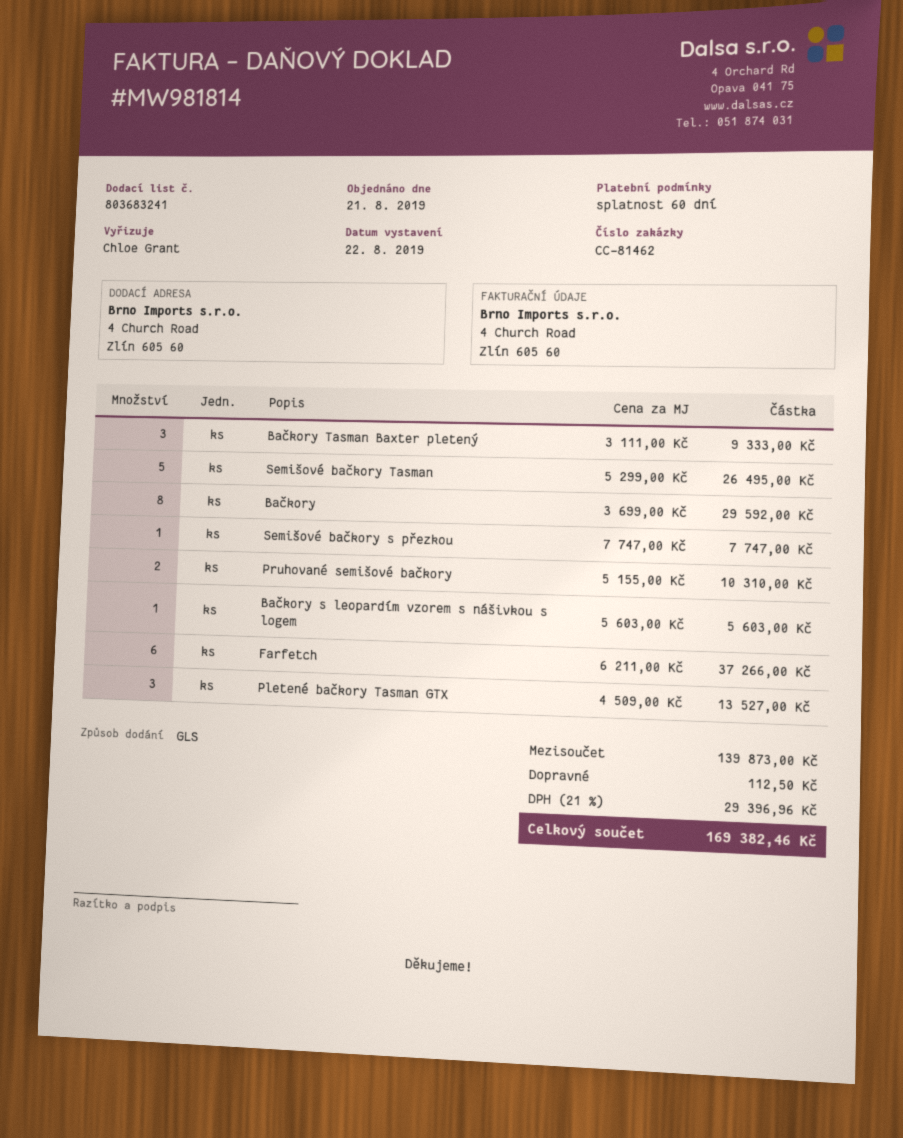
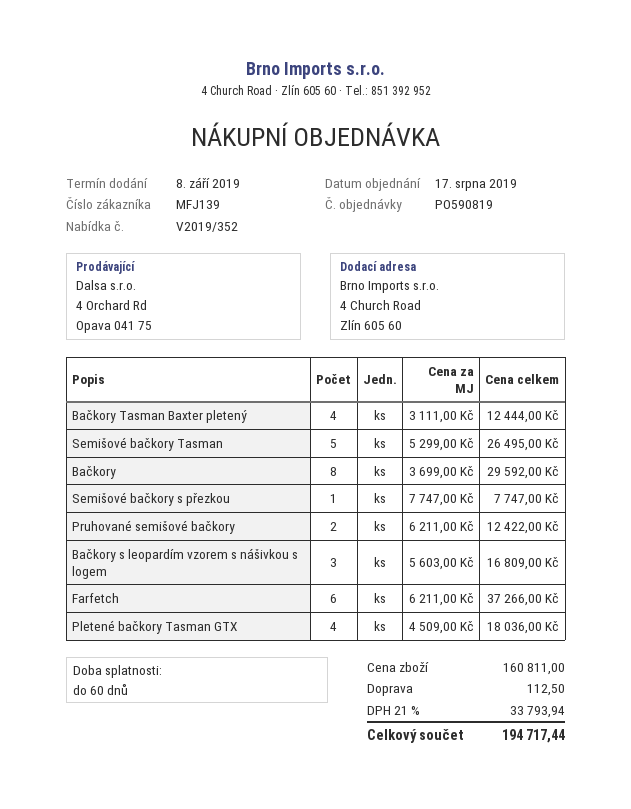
order date: 2019-08-21 -> 2019-08-17
Bačkory Tasman Baxter pletený: 3 x 3111.00 = 9333.00 -> 4 x 3111.00 = 12444.00
Pruhované semišové bačkory: 2 x 5155.00 = 10310.00 -> 2 x 6211.00 = 12422.00
Bačkory s leopardím vzorem s nášivkou s logem: 1 x 5603.00 = 5603.00 -> 3 x 5603.00 = 16809.00
Pletené bačkory Tasman GTX: 3 x 4509.00 = 13527.00 -> 4 x 4509.00 = 18036.00
subtotal: 139873.00 -> 160811.00
tax: 21% = 29396.96 -> 21% = 33793.94
total: 169382.46 -> 194717.44

